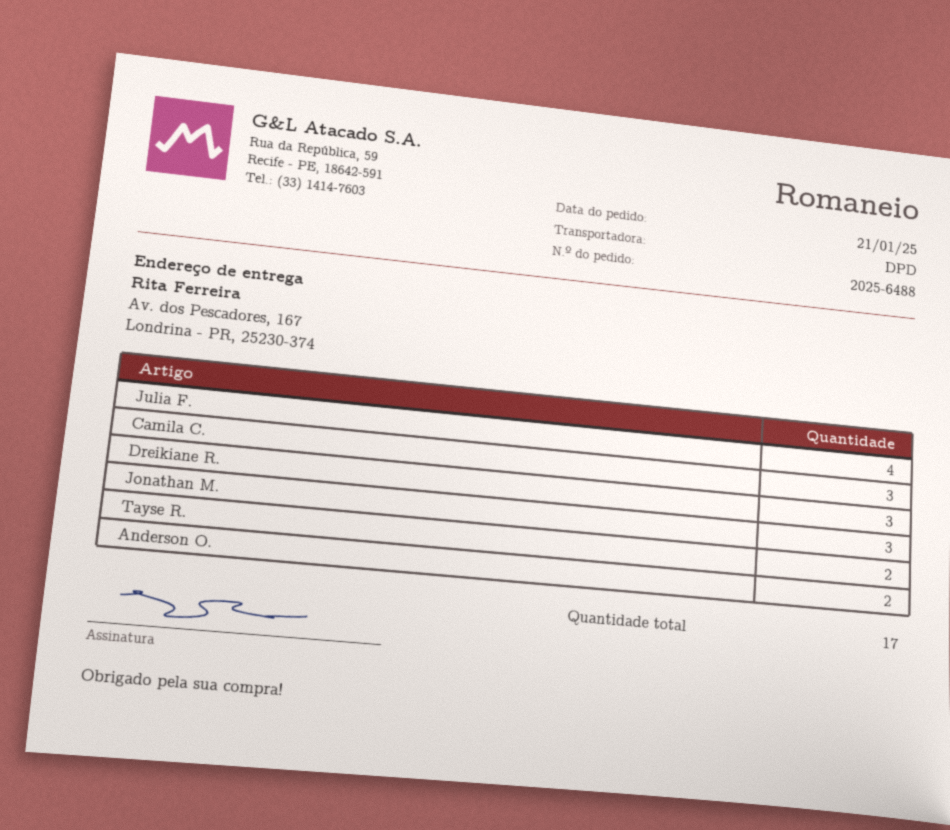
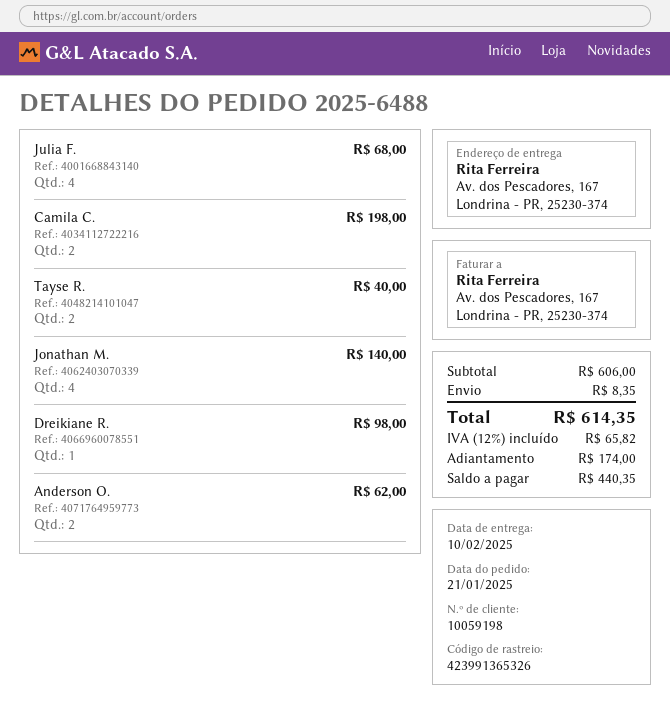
Camila C.: 3 -> 2
Dreikiane R.: 3 -> 1
Jonathan M.: 3 -> 4

